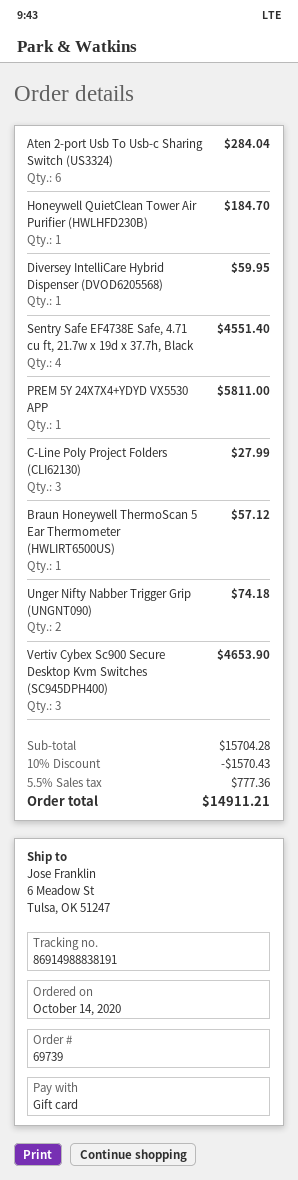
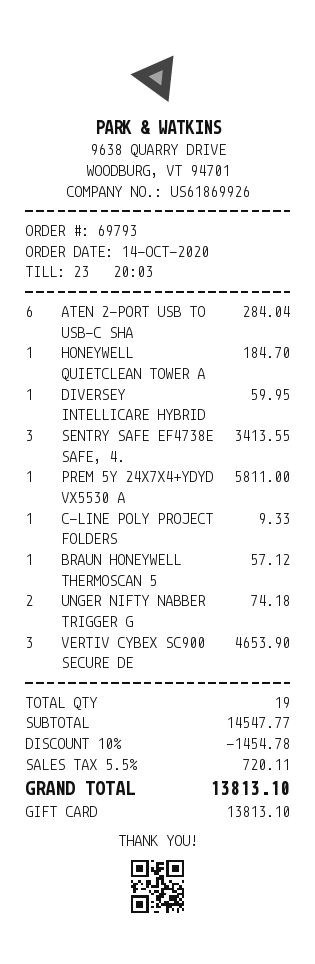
order number: 69739 -> 69793
Sentry Safe EF4738E Safe, 4.71 cu ft, 21.7w x 19d x 37.7h, Black: 4 for 4551.40 -> 3 for 3413.55
C-Line Poly Project Folders (CLI62130): 3 for 27.99 -> 1 for 9.33
subtotal: 15704.28 -> 14547.77
discount: 10% = 1570.43 -> 10% = 1454.78
tax: 5.5% = 777.36 -> 5.5% = 720.11
total: 14911.21 -> 13813.10

